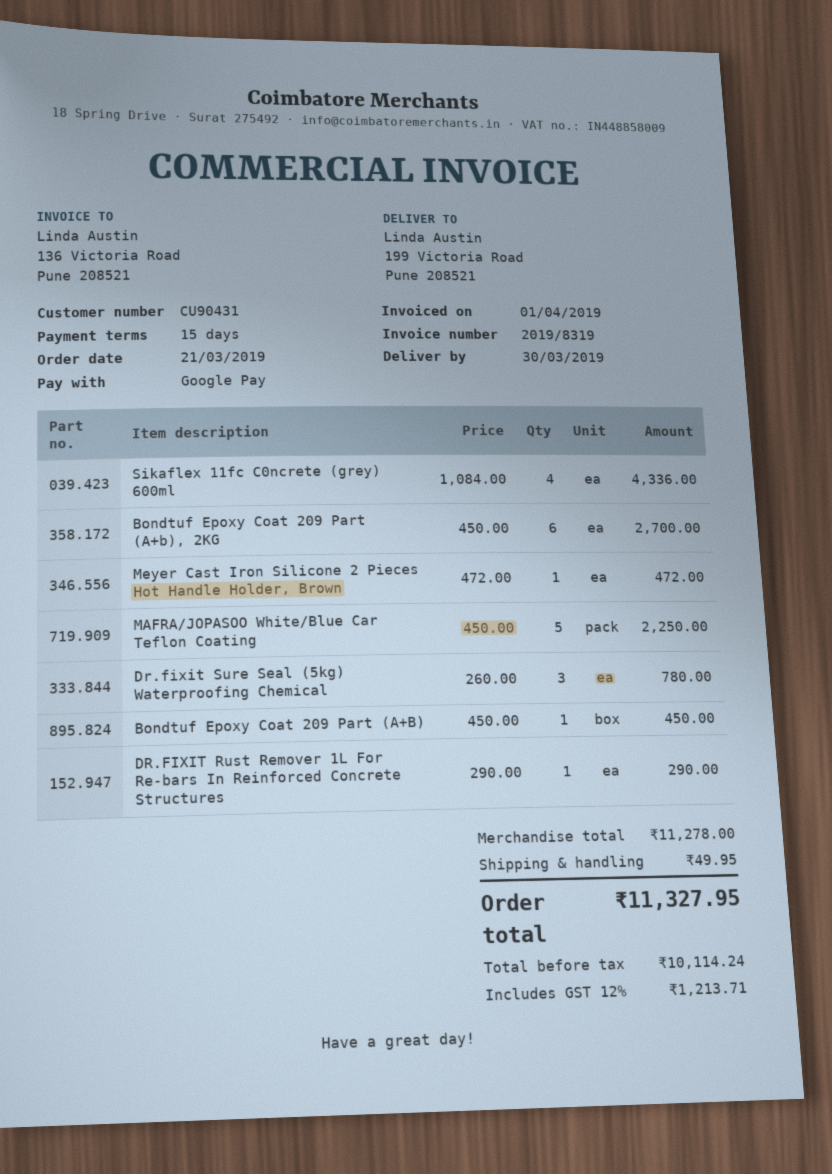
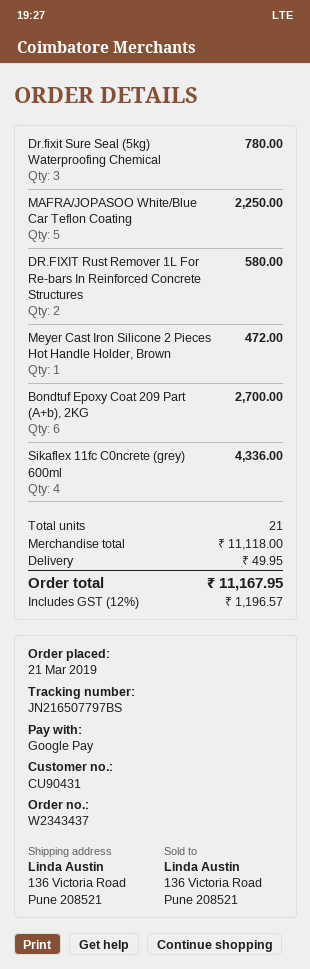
ship to: 199 Victoria Road, Pune 208521 -> 136 Victoria Road, Pune 208521
Bondtuf Epoxy Coat 209 Part (A+B): 1 for 450.00 -> none
DR.FIXIT Rust Remover 1L For Re-bars In Reinforced Concrete Structures: 1 for 290.00 -> 2 for 580.00
subtotal: 11278.00 -> 11118.00
tax: 12% = 1213.71 -> 12% = 1196.57
total: 11327.95 -> 11167.95

